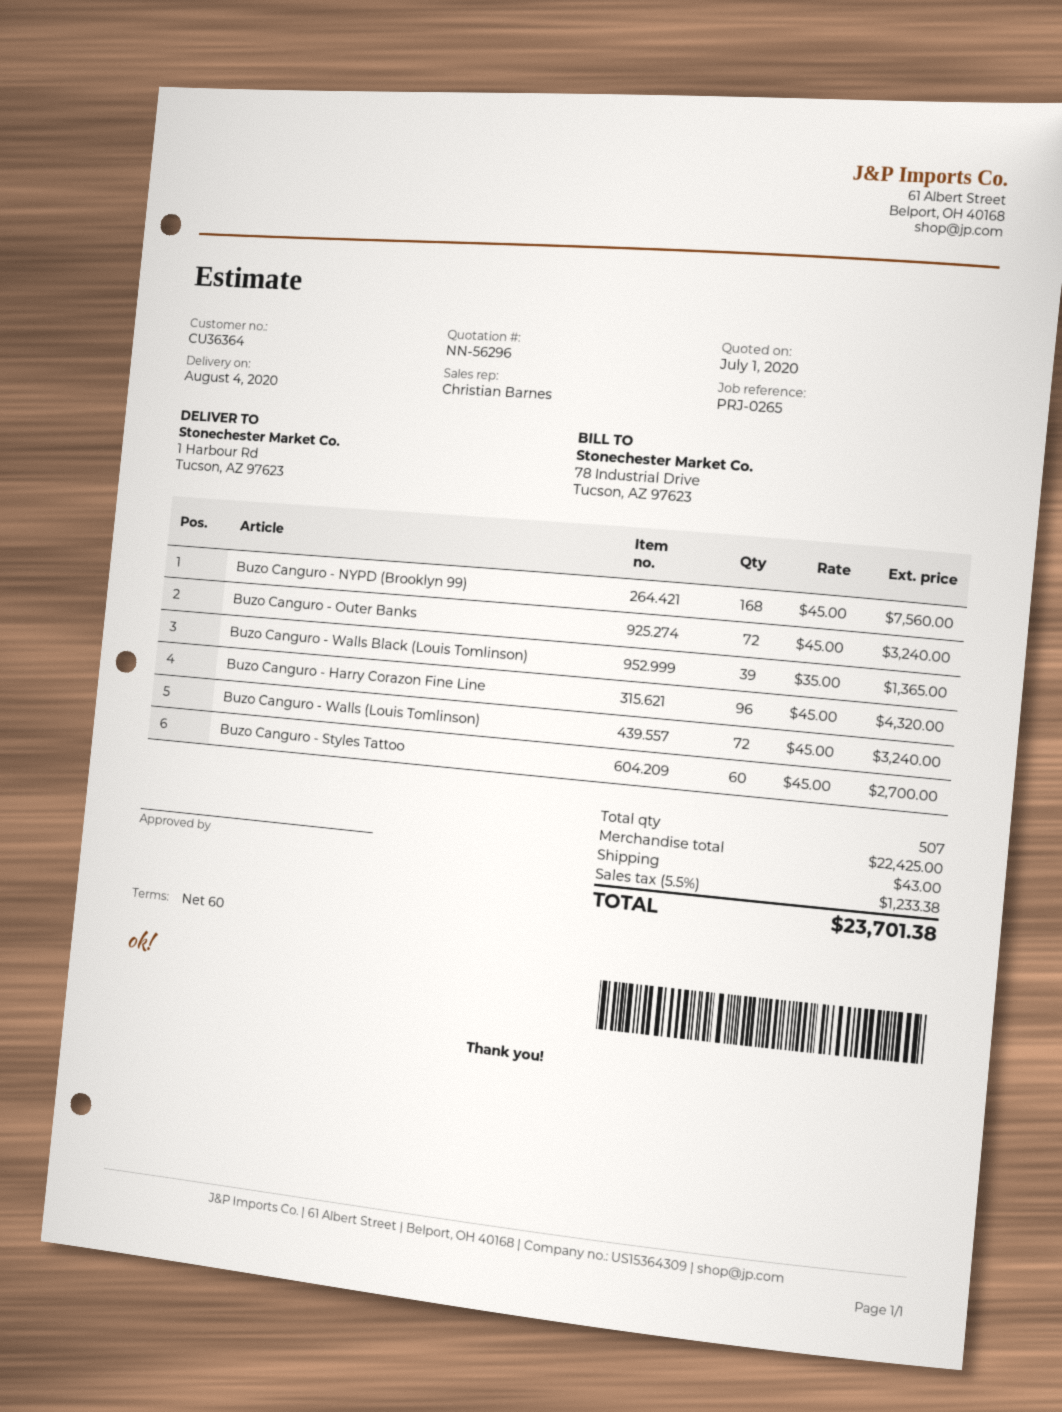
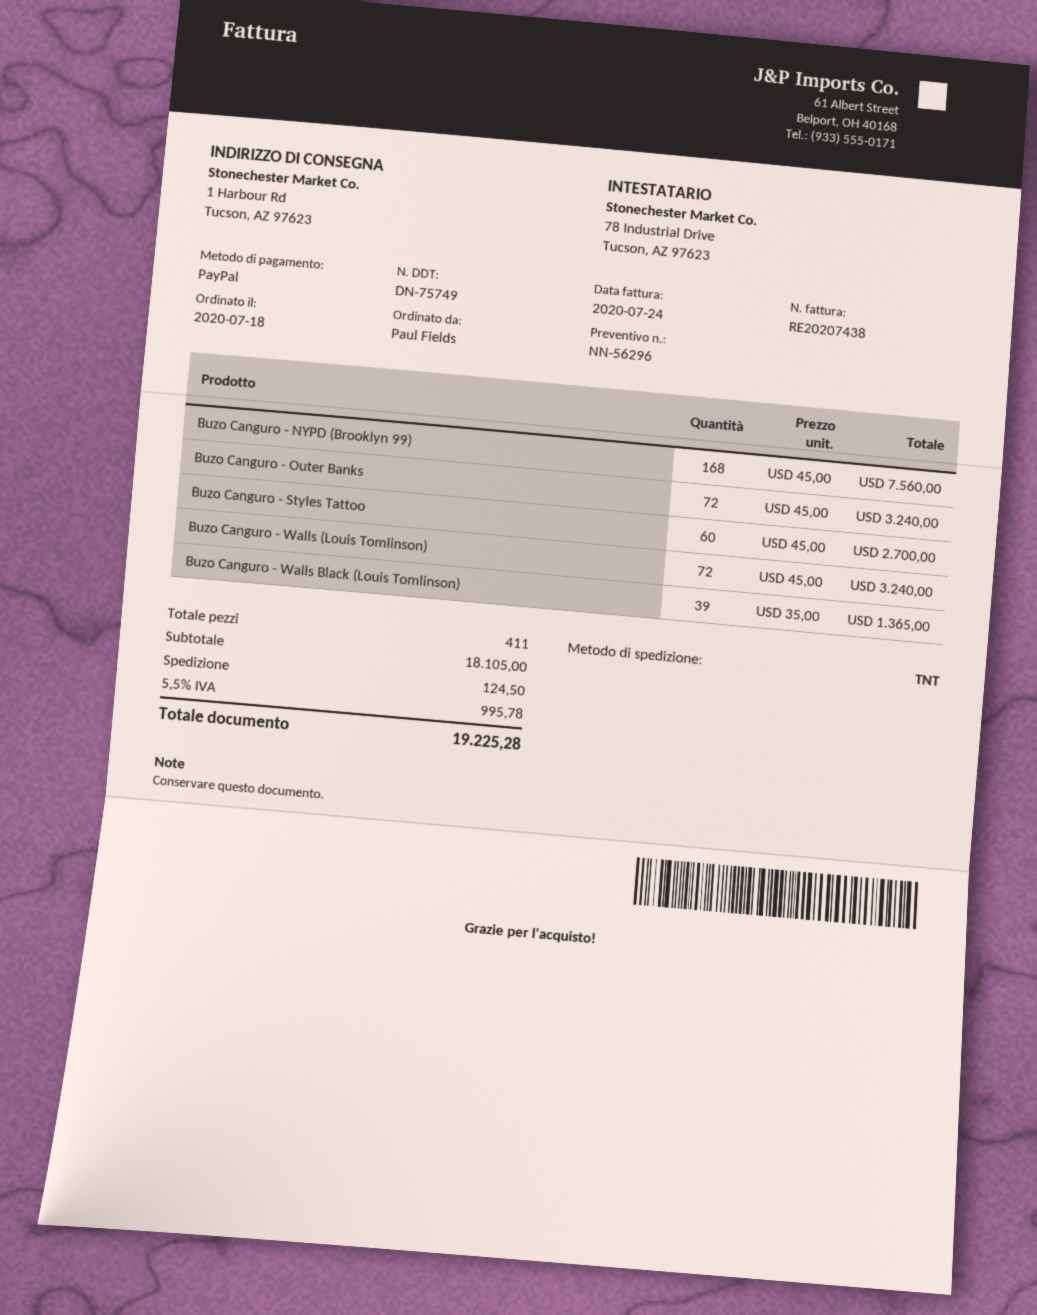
Buzo Canguro - Harry Corazon Fine Line: 96 x 45.00 = 4320.00 -> none
total quantity: 507 -> 411
subtotal: 22425.00 -> 18105.00
shipping: 43.00 -> 124.50
tax: 5.5% = 1233.38 -> 5.5% = 995.78
total: 23701.38 -> 19225.28

